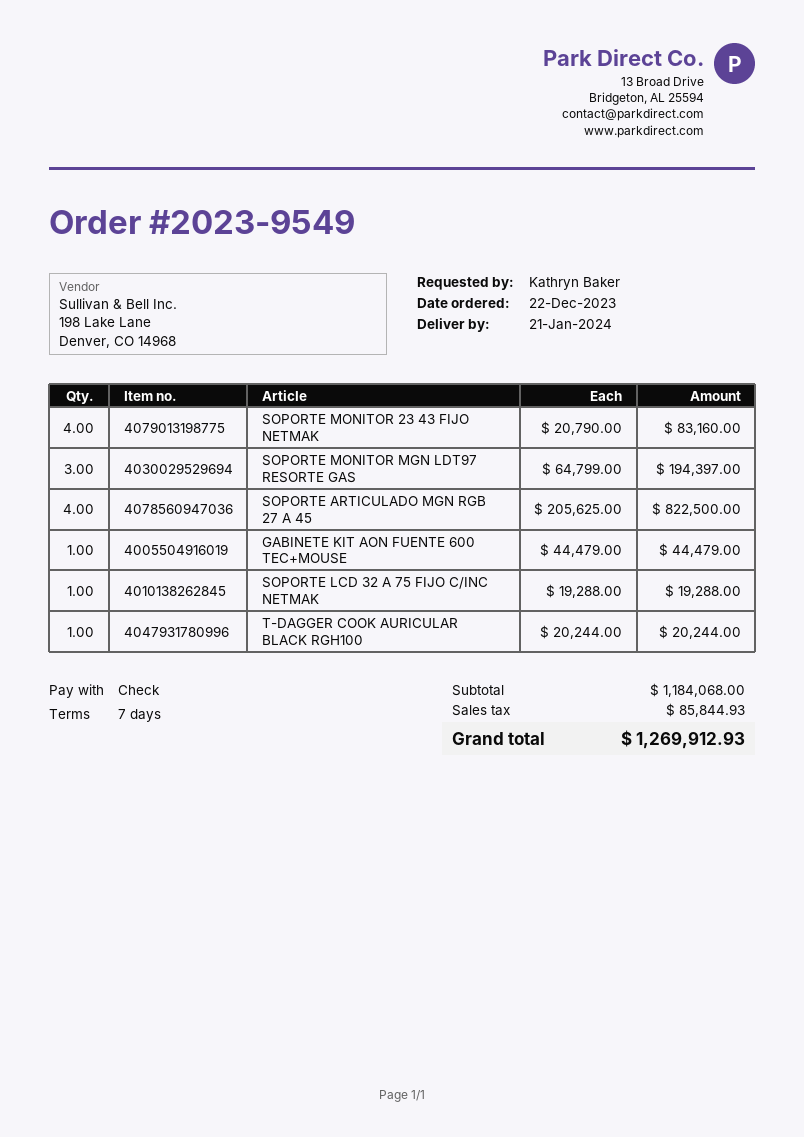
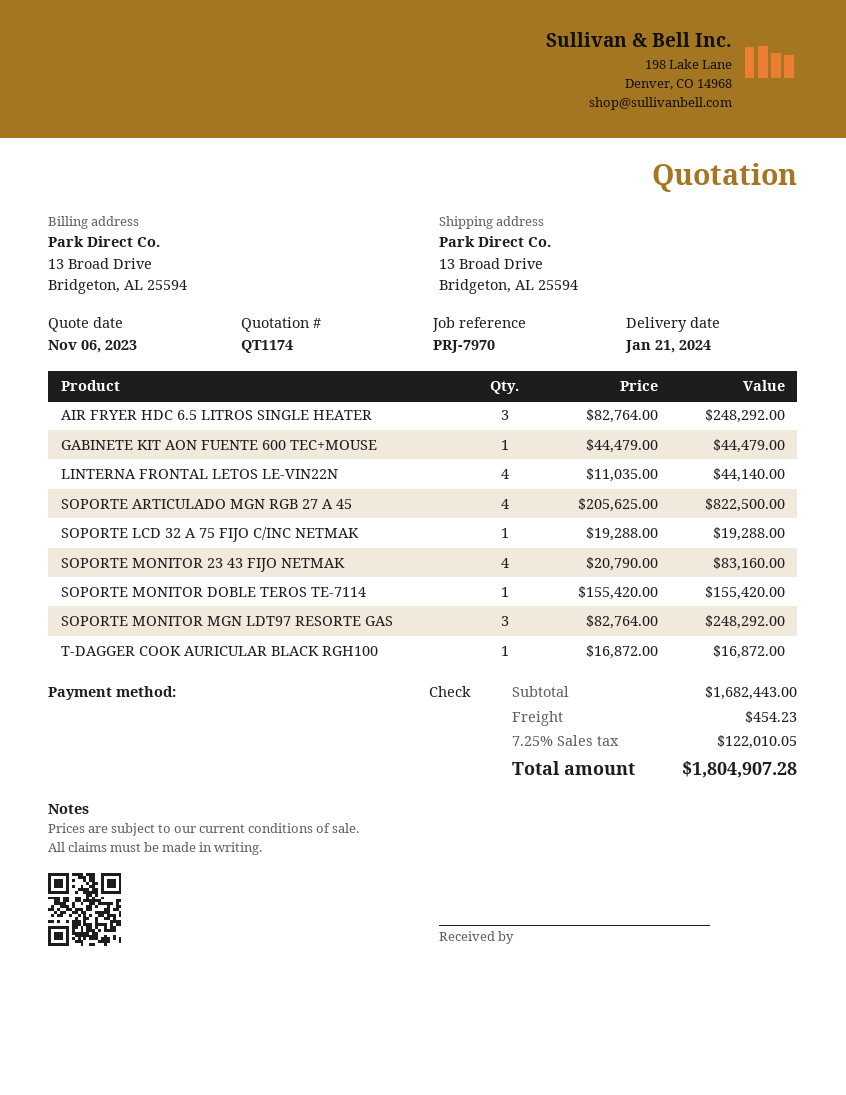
SOPORTE MONITOR MGN LDT97 RESORTE GAS: 3 x 64799.00 = 194397.00 -> 3 x 82764.00 = 248292.00
T-DAGGER COOK AURICULAR BLACK RGH100: 1 x 20244.00 = 20244.00 -> 1 x 16872.00 = 16872.00
AIR FRYER HDC 6.5 LITROS SINGLE HEATER: none -> 3 x 82764.00 = 248292.00
LINTERNA FRONTAL LETOS LE-VIN22N: none -> 4 x 11035.00 = 44140.00
SOPORTE MONITOR DOBLE TEROS TE-7114: none -> 1 x 155420.00 = 155420.00
subtotal: 1184068.00 -> 1682443.00
shipping: none -> 454.23
tax: 85844.93 -> 122010.05
total: 1269912.93 -> 1804907.28

